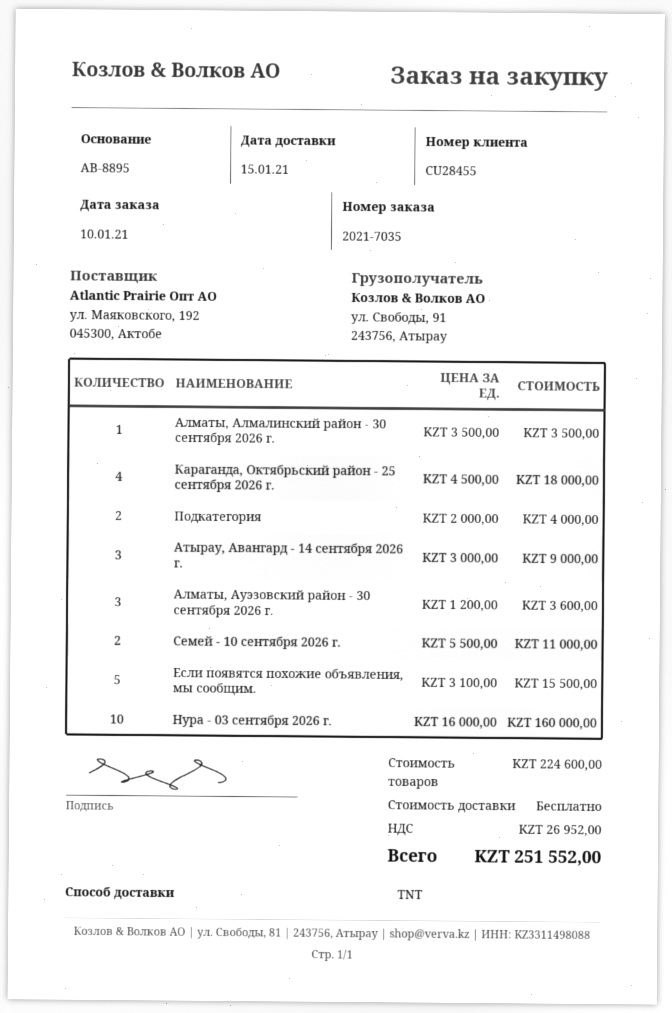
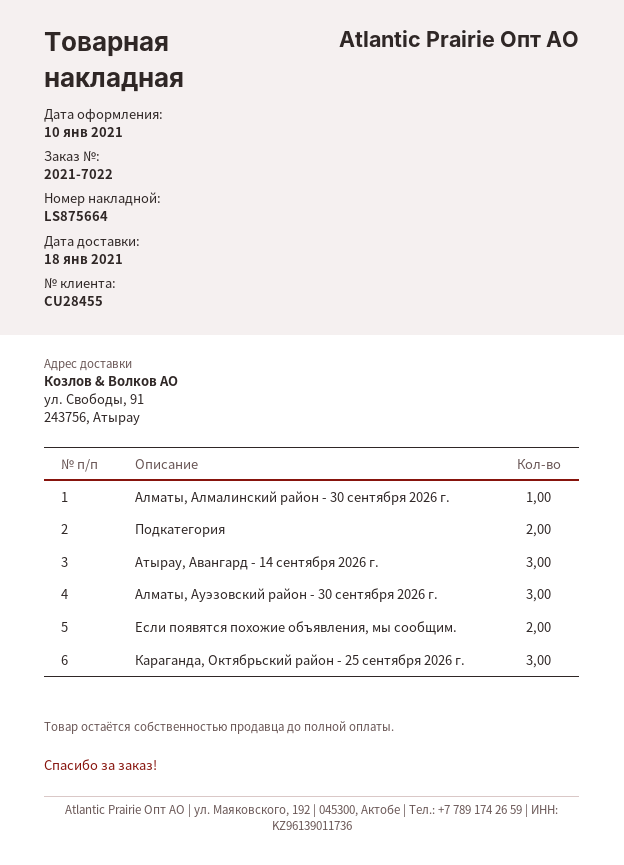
order number: 2021-7035 -> 2021-7022
delivery date: 2021-01-15 -> 2021-01-18
Караганда, Октябрьский район - 25 сентября 2026 г.: 4 -> 3
Семей - 10 сентября 2026 г.: 2 -> none
Если появятся похожие объявления, мы сообщим.: 5 -> 2
Нура - 03 сентября 2026 г.: 10 -> none

